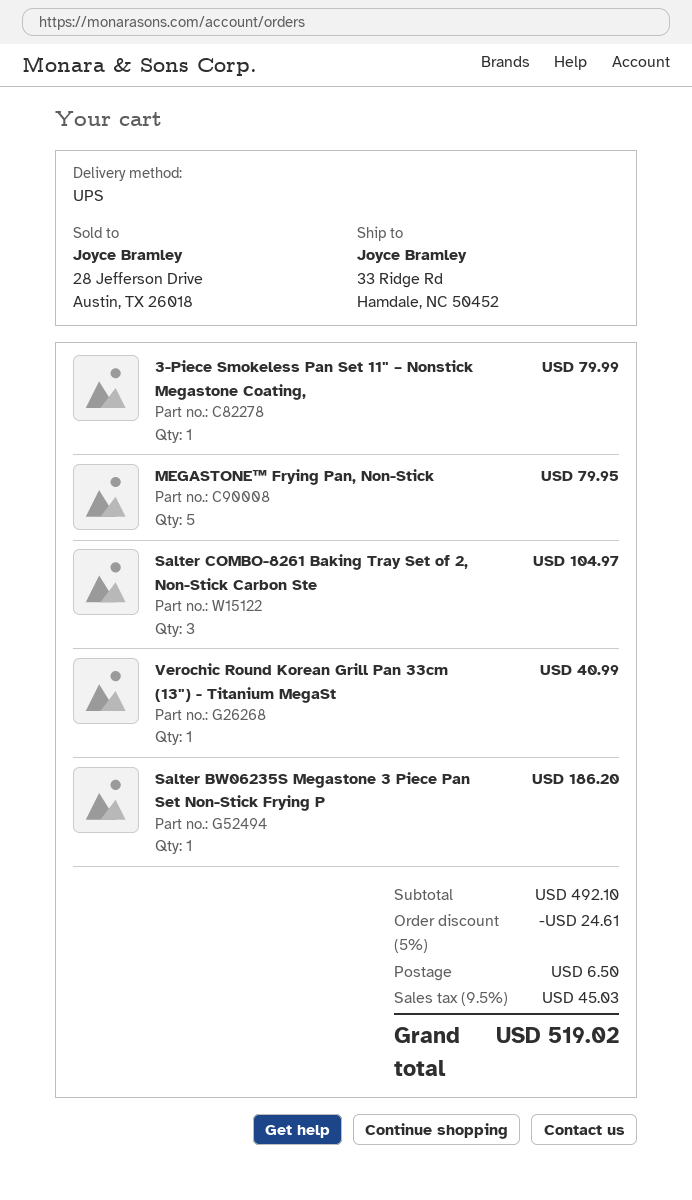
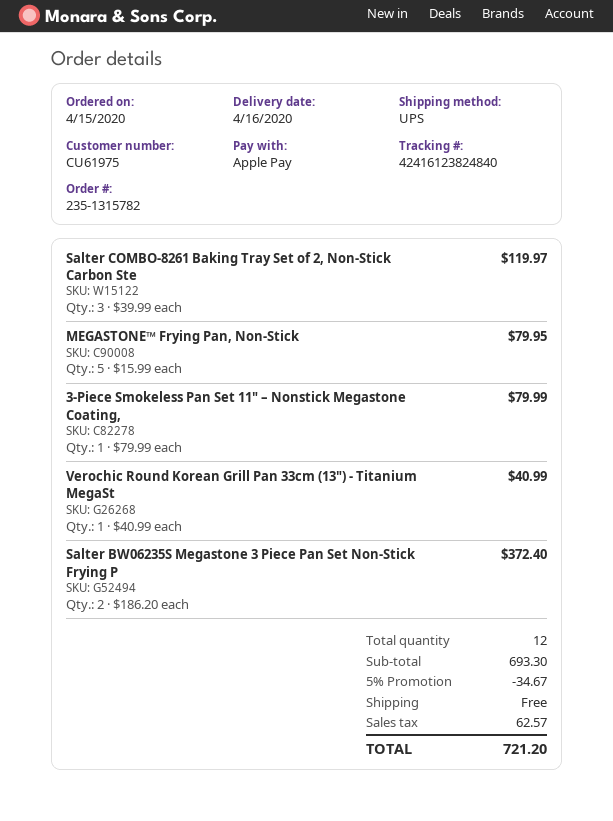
Salter COMBO-8261 Baking Tray Set of 2, Non-Stick Carbon Ste: 3 for 104.97 -> 3 for 119.97
Salter BW06235S Megastone 3 Piece Pan Set Non-Stick Frying P: 1 for 186.20 -> 2 for 372.40
subtotal: 492.10 -> 693.30
discount: 5% = 24.61 -> 5% = 34.67
shipping: 6.50 -> 0.00
tax: 45.03 -> 62.57
total: 519.02 -> 721.20

